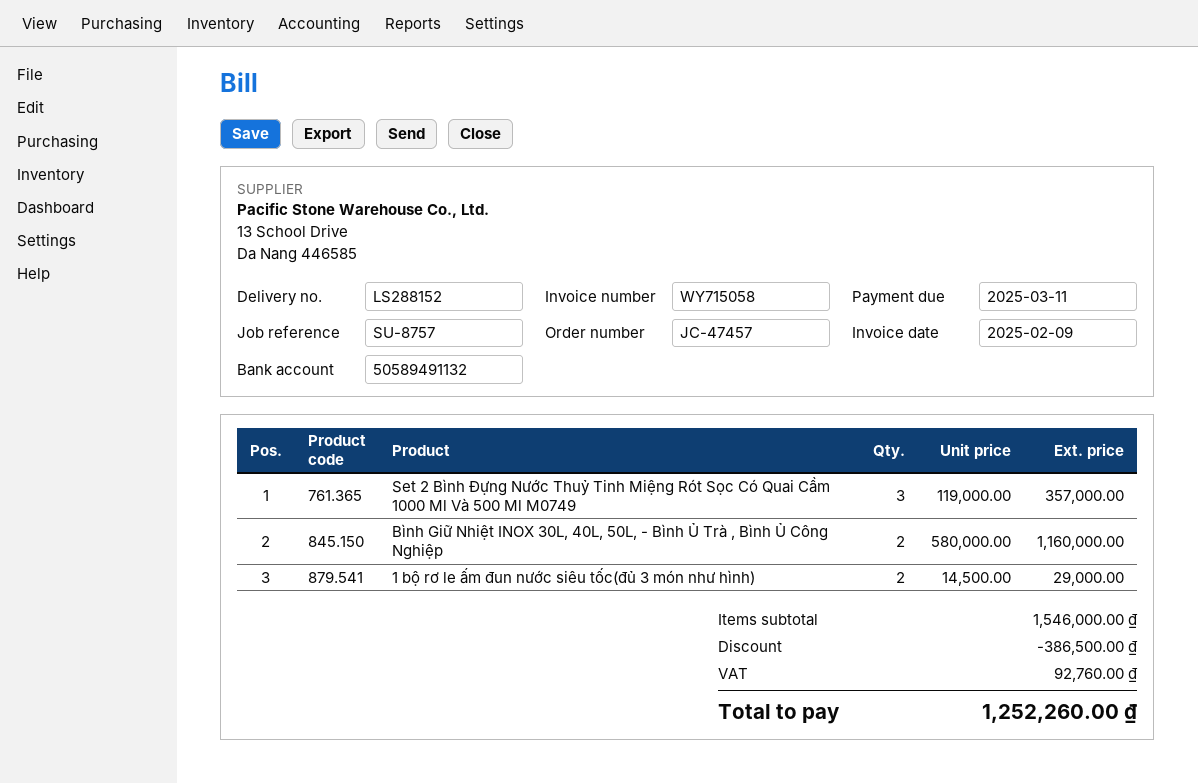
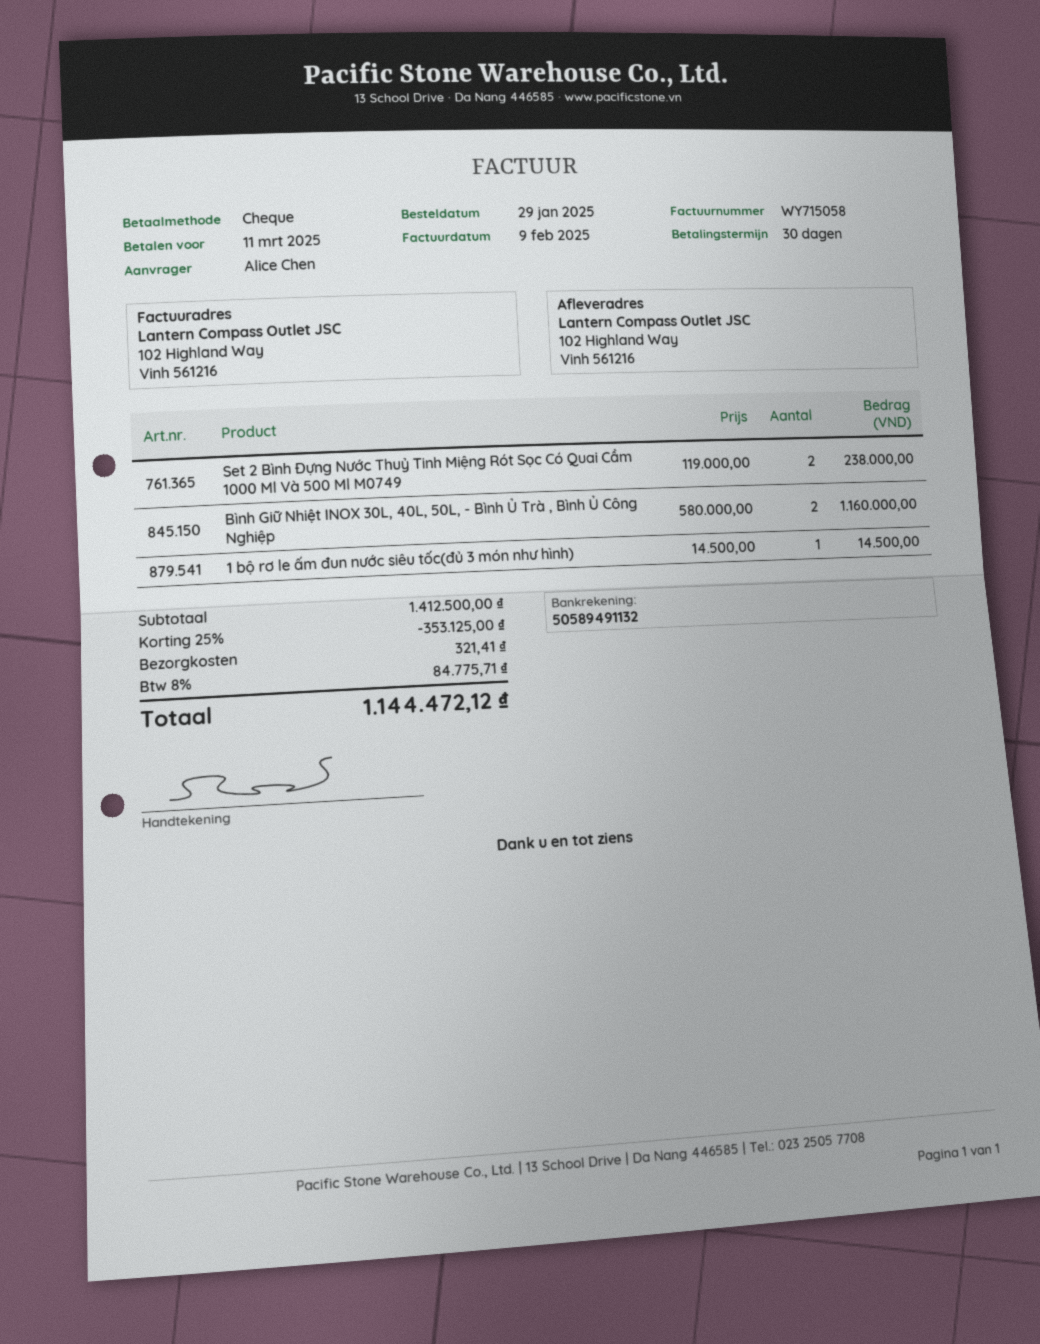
Set 2 Bình Đựng Nước Thuỷ Tinh Miệng Rót Sọc Có Quai Cầm 1000 Ml Và 500 Ml M0749: 3 x 119000.00 = 357000.00 -> 2 x 119000.00 = 238000.00
1 bộ rơ le ấm đun nước siêu tốc(đủ 3 món như hình): 2 x 14500.00 = 29000.00 -> 1 x 14500.00 = 14500.00
subtotal: 1546000.00 -> 1412500.00
discount: 386500.00 -> 353125.00
shipping: none -> 321.41
tax: 92760.00 -> 84775.71
total: 1252260.00 -> 1144472.12

